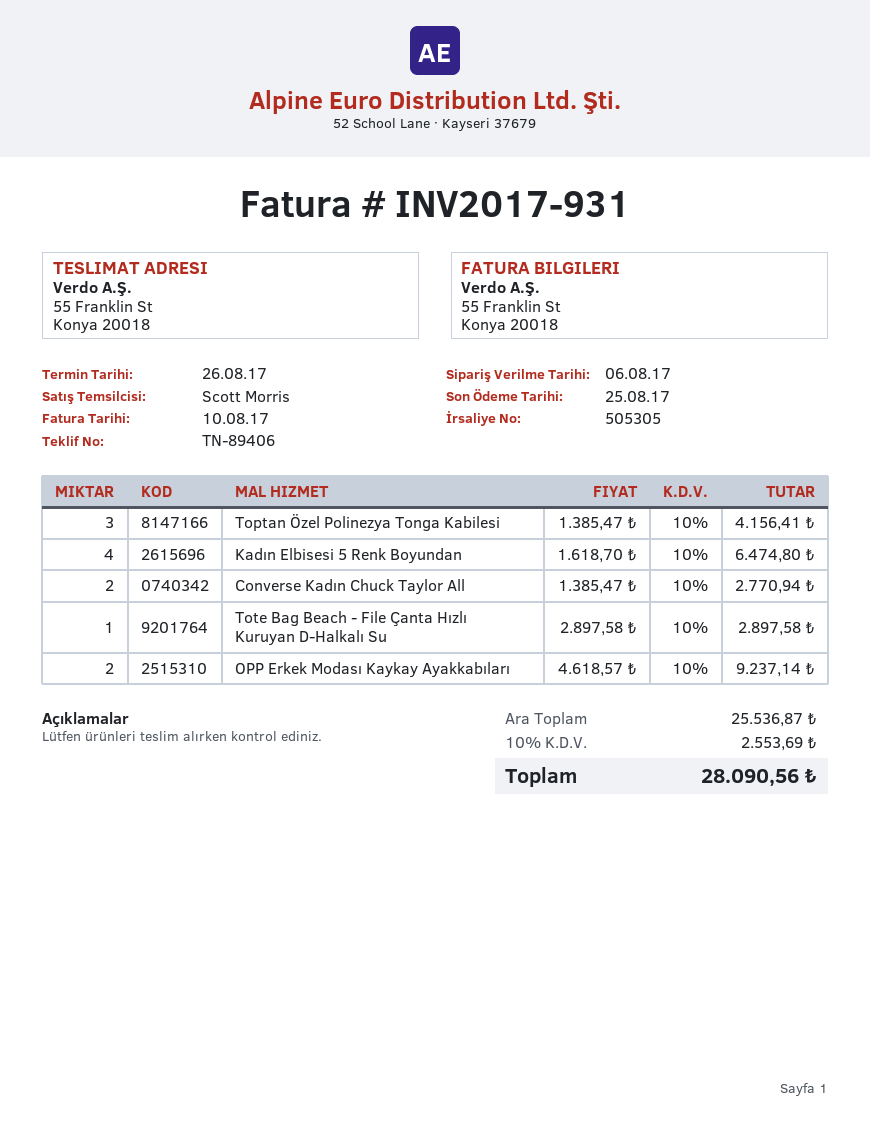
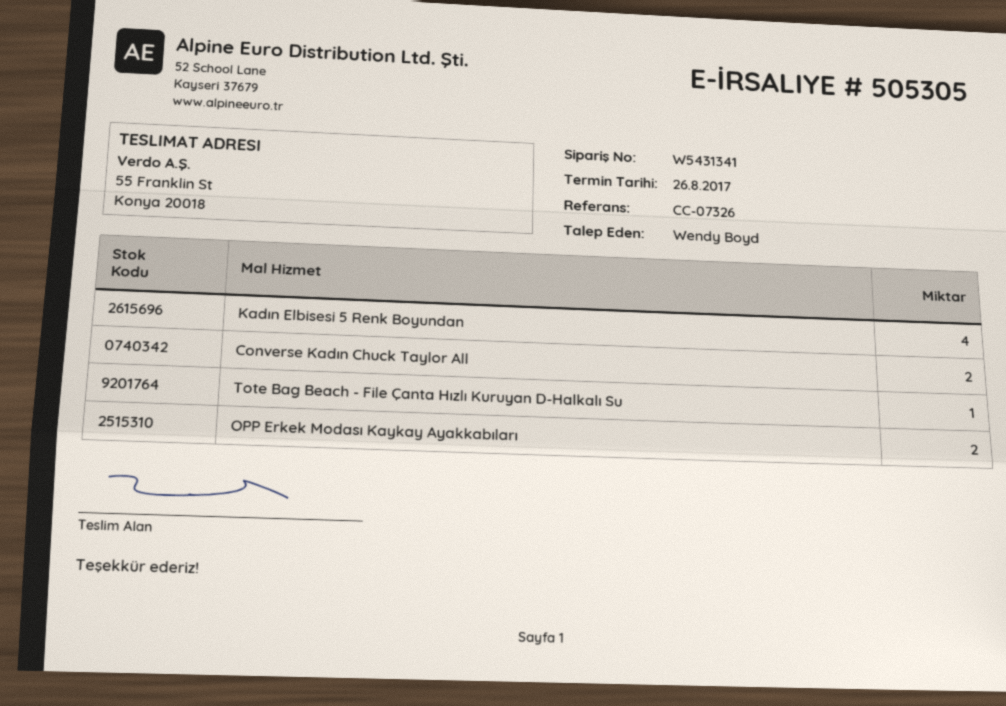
Toptan Özel Polinezya Tonga Kabilesi: 3 -> none

